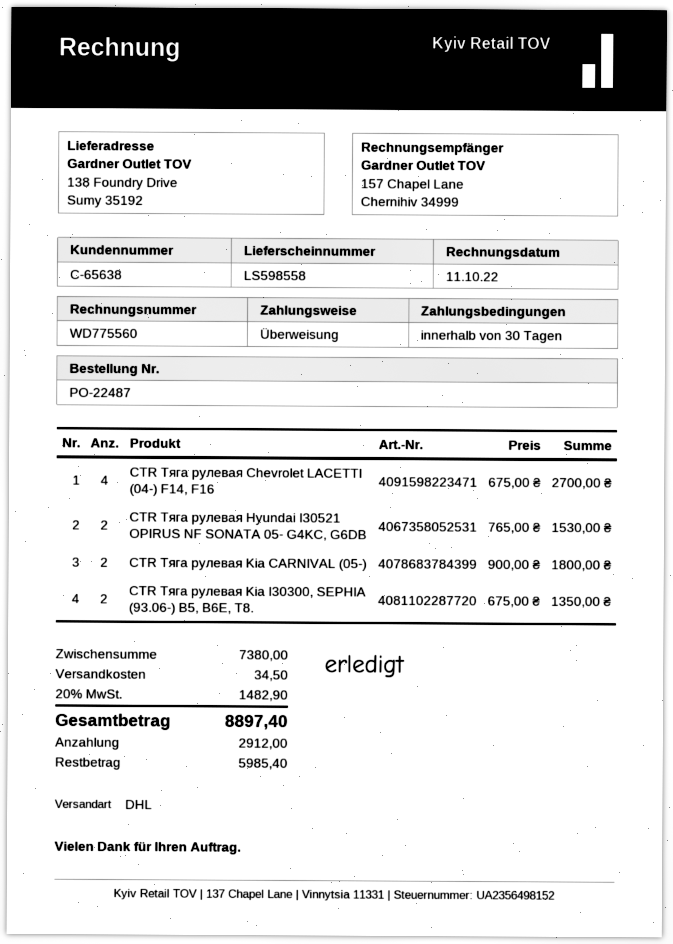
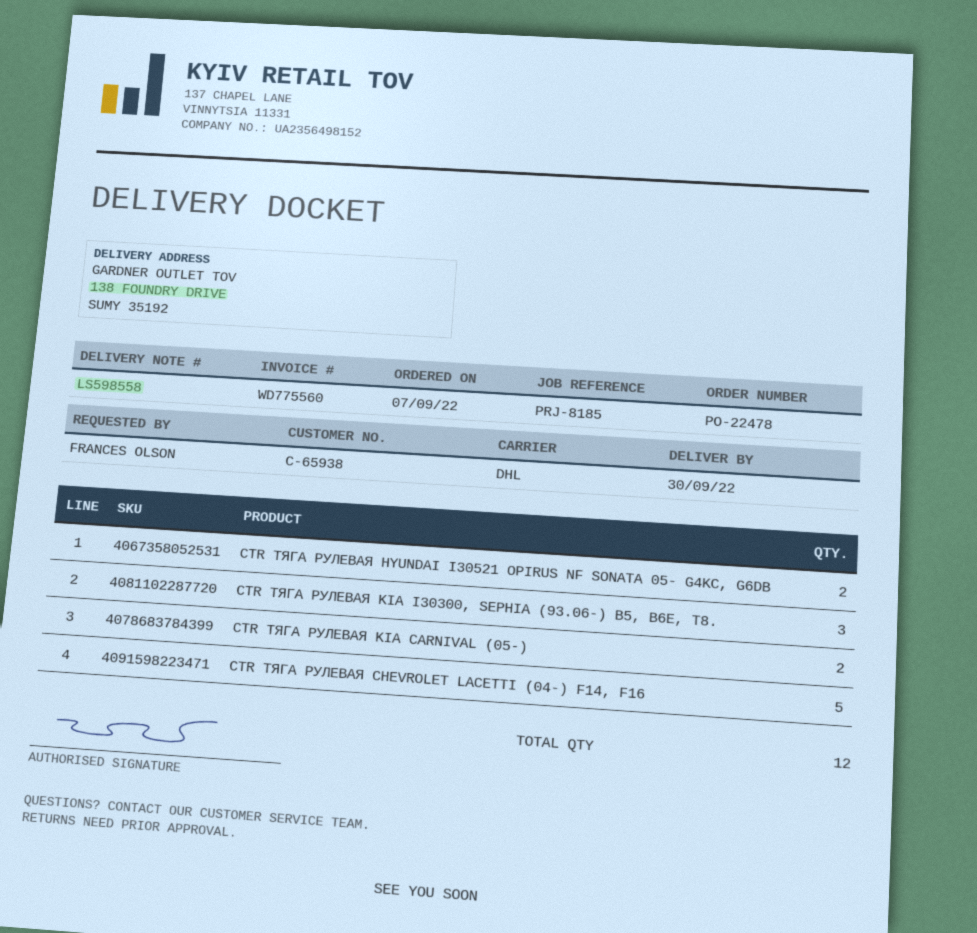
order number: PO-22487 -> PO-22478
customer number: C-65638 -> C-65938
CTR Тяга рулевая Chevrolet LACETTI (04-) F14, F16: 4 -> 5
CTR Тяга рулевая Kia I30300, SEPHIA (93.06-) B5, B6E, T8.: 2 -> 3

